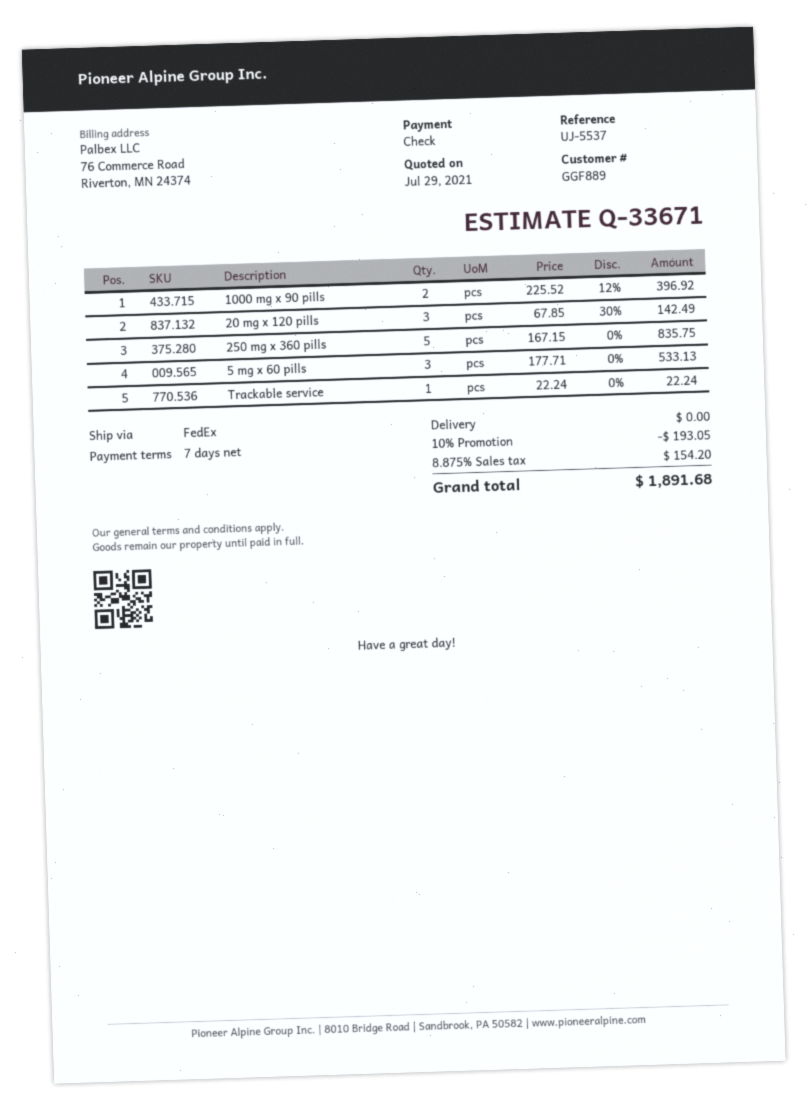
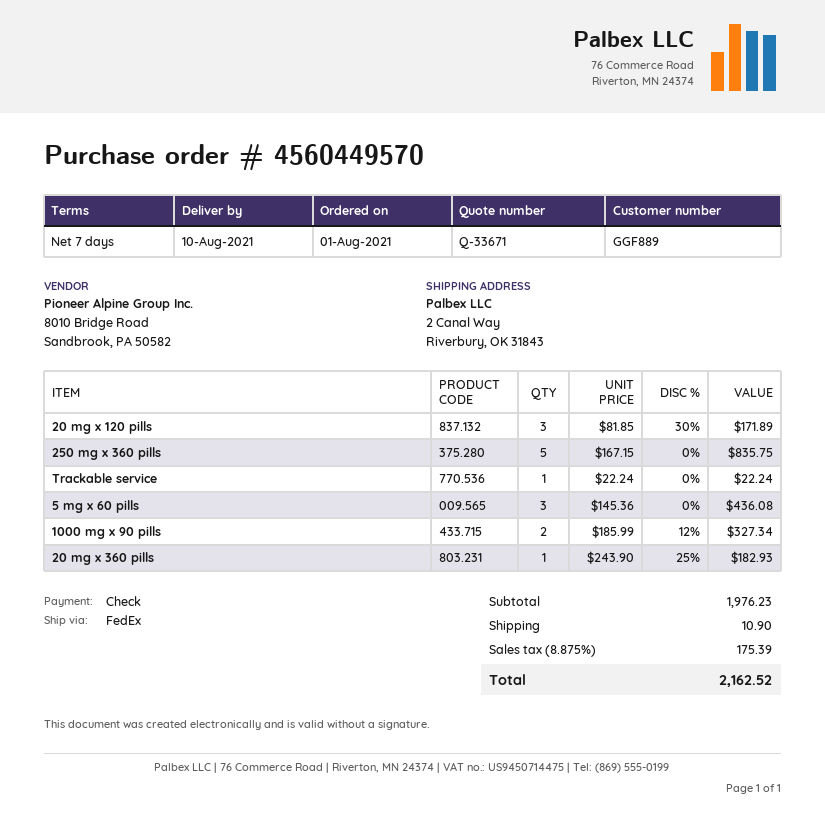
1000 mg x 90 pills: 2 x 225.52 - 12% = 396.92 -> 2 x 185.99 - 12% = 327.34
20 mg x 120 pills: 3 x 67.85 - 30% = 142.49 -> 3 x 81.85 - 30% = 171.89
5 mg x 60 pills: 3 x 177.71 = 533.13 -> 3 x 145.36 = 436.08
20 mg x 360 pills: none -> 1 x 243.90 - 25% = 182.93
discount: 10% = 193.05 -> none
shipping: 0.00 -> 10.90
tax: 8.875% = 154.20 -> 8.875% = 175.39
total: 1891.68 -> 2162.52

